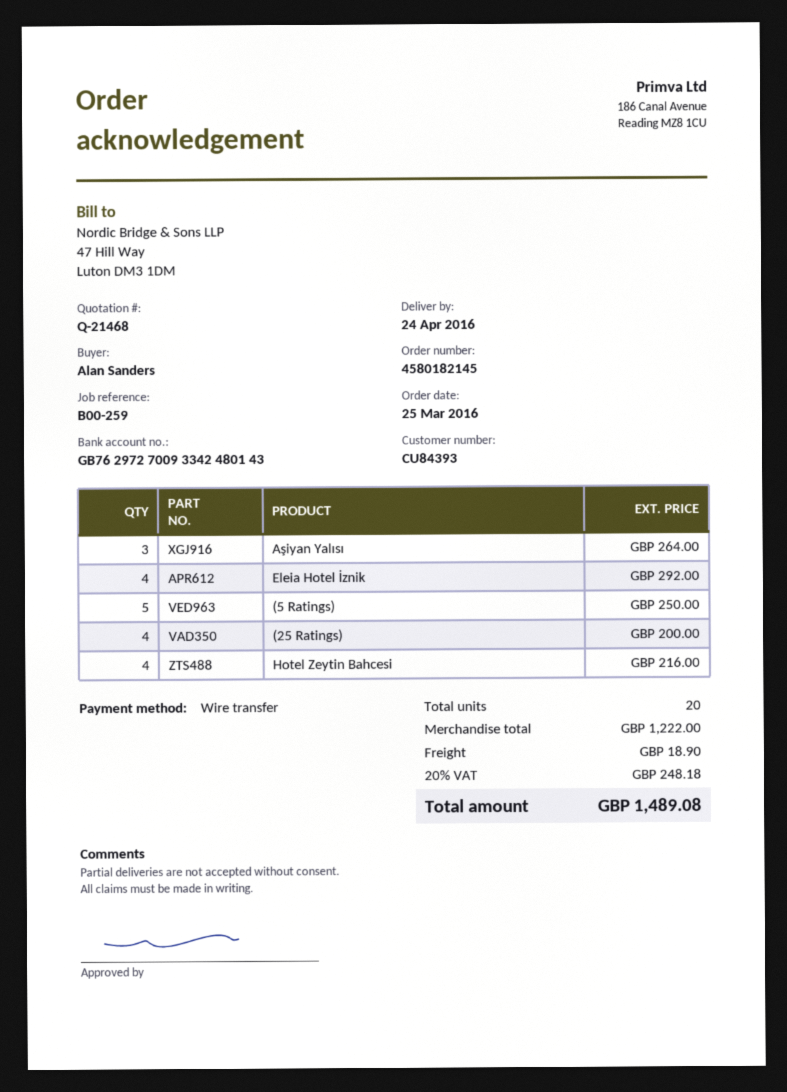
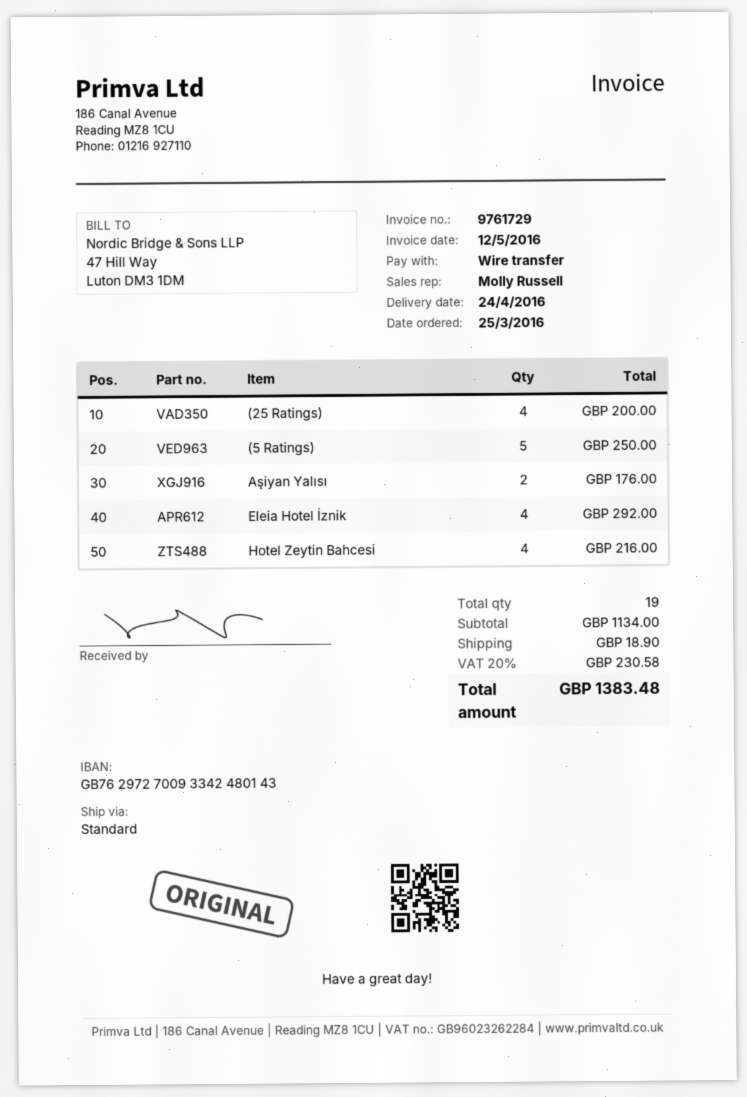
Aşiyan Yalısı: 3 for 264.00 -> 2 for 176.00
total quantity: 20 -> 19
subtotal: 1222.00 -> 1134.00
tax: 20% = 248.18 -> 20% = 230.58
total: 1489.08 -> 1383.48

